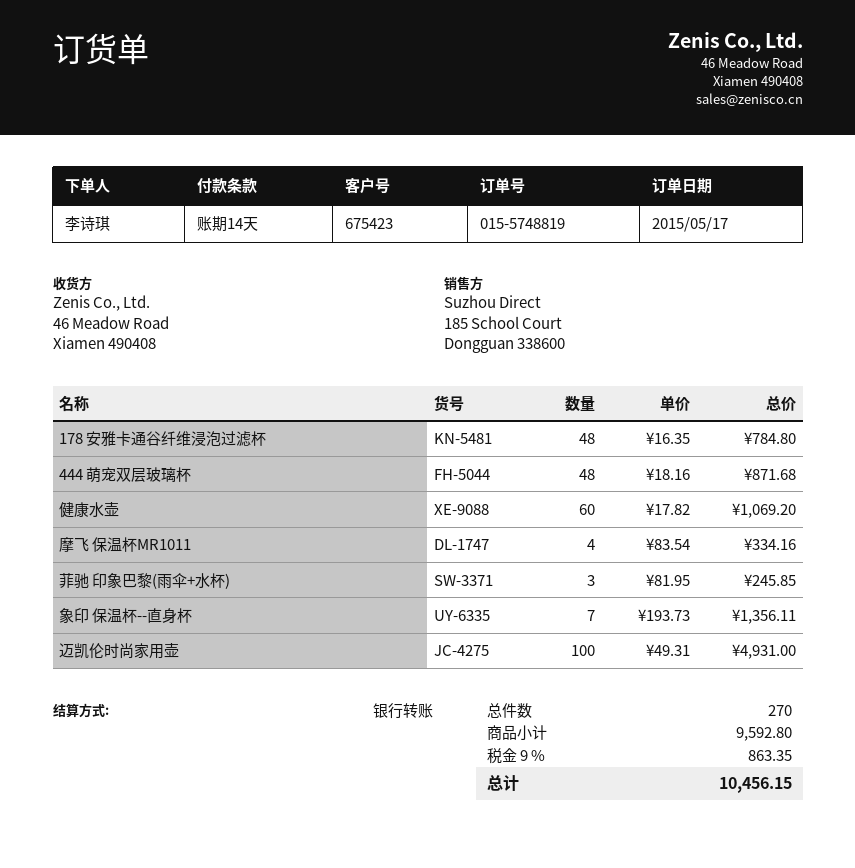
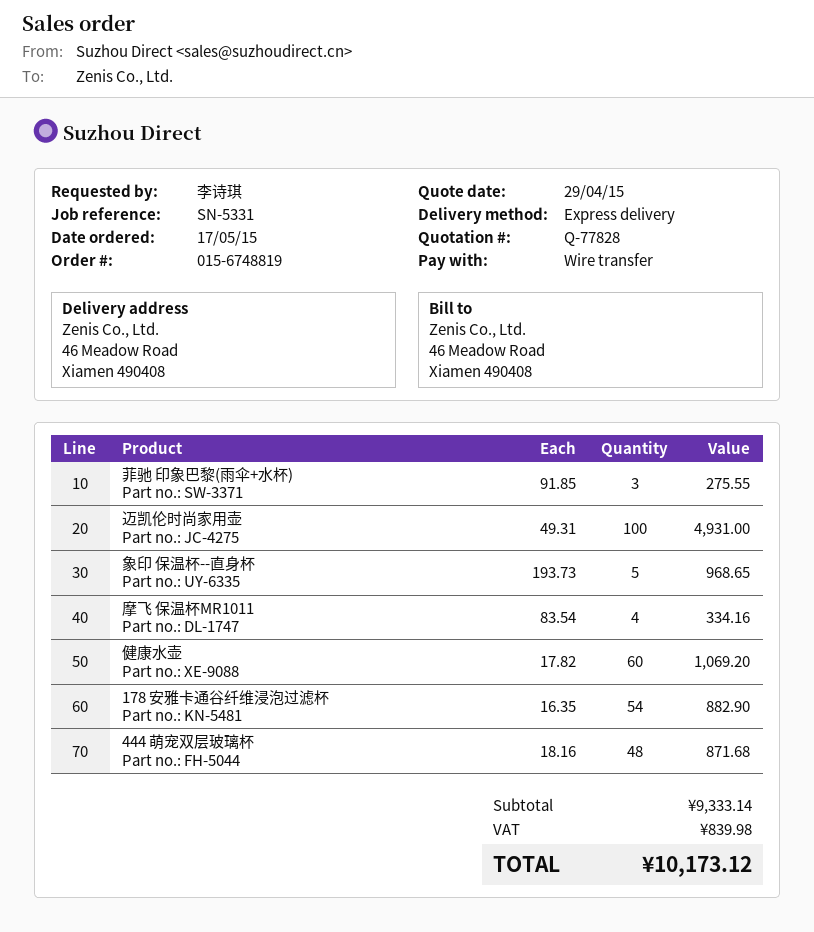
order number: 015-5748819 -> 015-6748819
178 安雅卡通谷纤维浸泡过滤杯: 48 x 16.35 = 784.80 -> 54 x 16.35 = 882.90
菲驰 印象巴黎(雨伞+水杯): 3 x 81.95 = 245.85 -> 3 x 91.85 = 275.55
象印 保温杯--直身杯: 7 x 193.73 = 1356.11 -> 5 x 193.73 = 968.65
subtotal: 9592.80 -> 9333.14
tax: 863.35 -> 839.98
total: 10456.15 -> 10173.12

